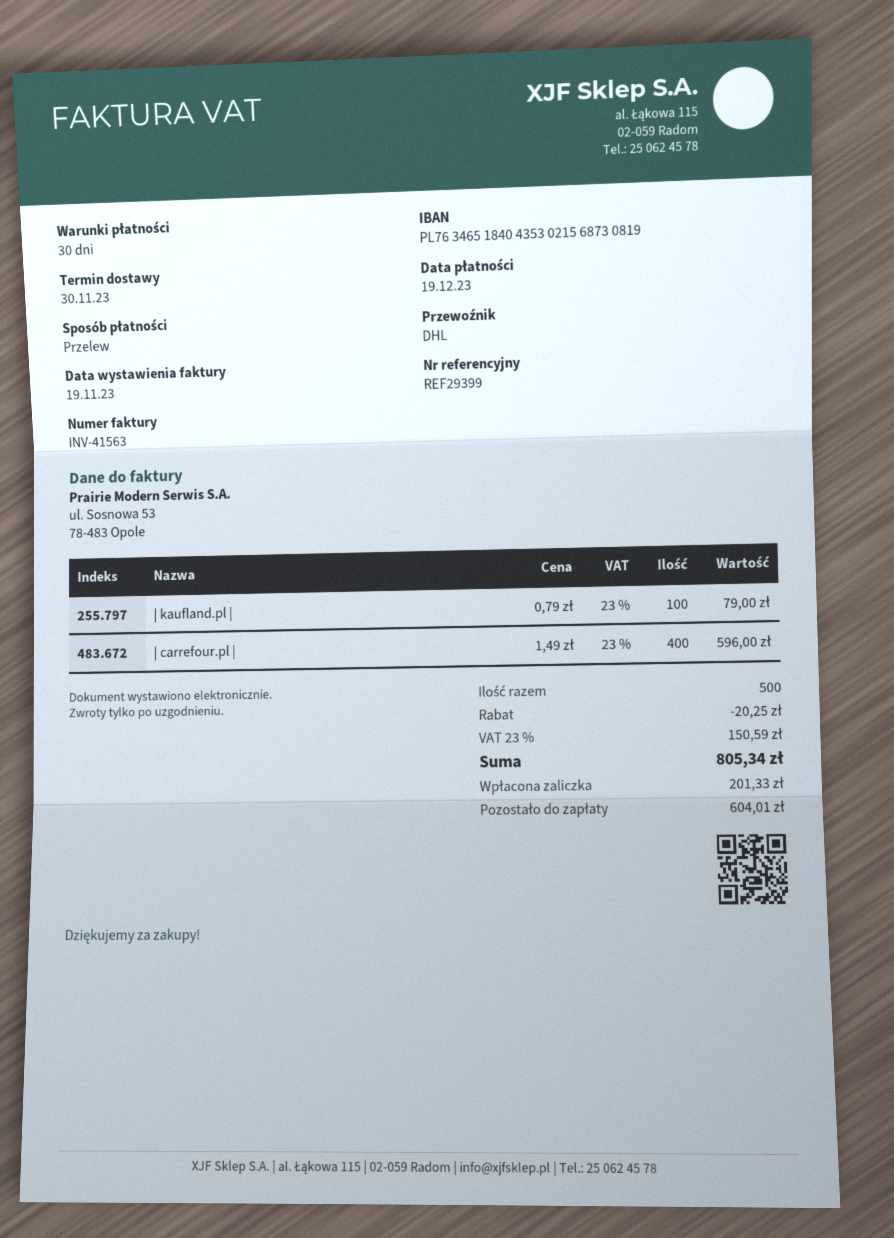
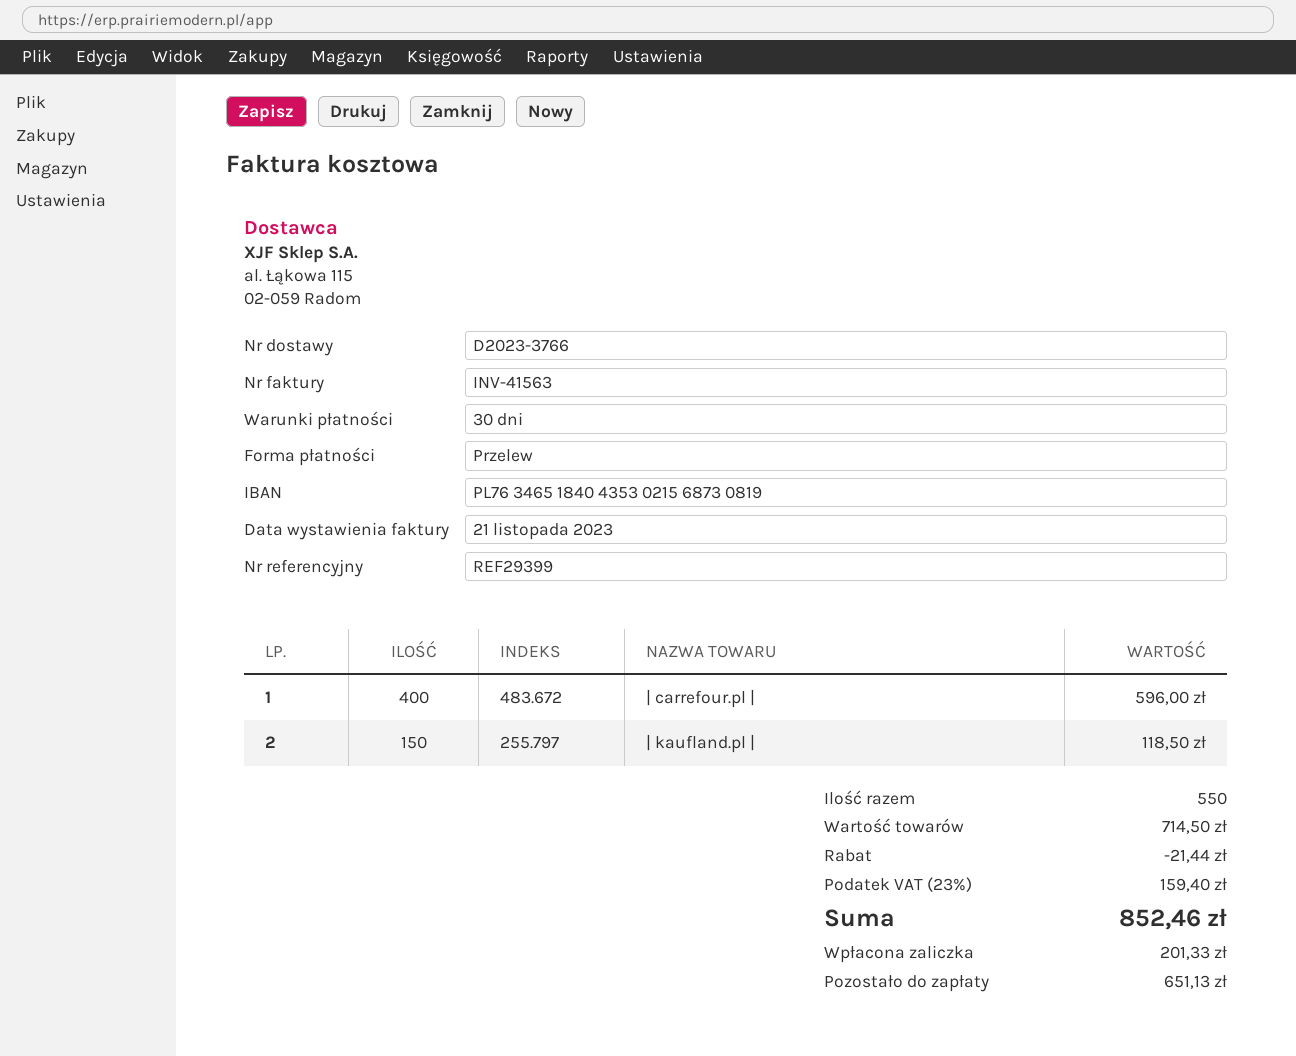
invoice date: 2023-11-19 -> 2023-11-21
| kaufland.pl |: 100 for 79.00 -> 150 for 118.50
total quantity: 500 -> 550
discount: 20.25 -> 21.44
tax: 23% = 150.59 -> 23% = 159.40
total: 805.34 -> 852.46
balance: 604.01 -> 651.13

